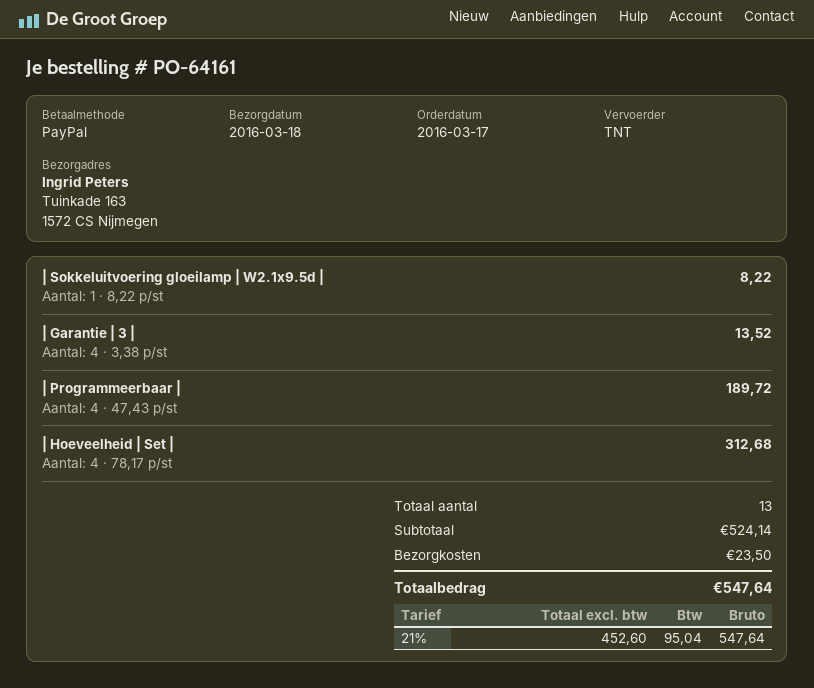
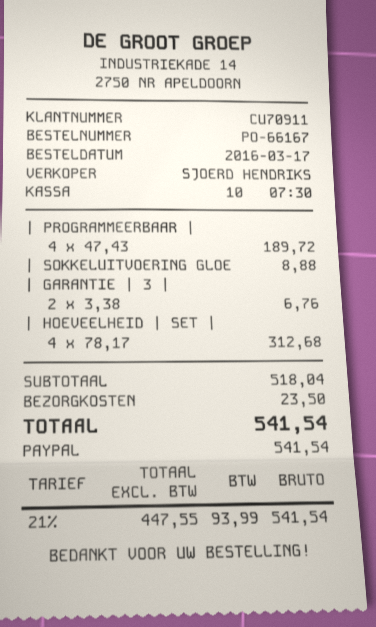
order number: PO-64161 -> PO-66167
| Sokkeluitvoering gloeilamp | W2.1x9.5d |: 1 x 8.22 = 8.22 -> 1 x 8.88 = 8.88
| Garantie | 3 |: 4 x 3.38 = 13.52 -> 2 x 3.38 = 6.76
subtotal: 524.14 -> 518.04
net: 452.60 -> 447.55
tax: 21% = 95.04 -> 21% = 93.99
total: 547.64 -> 541.54

